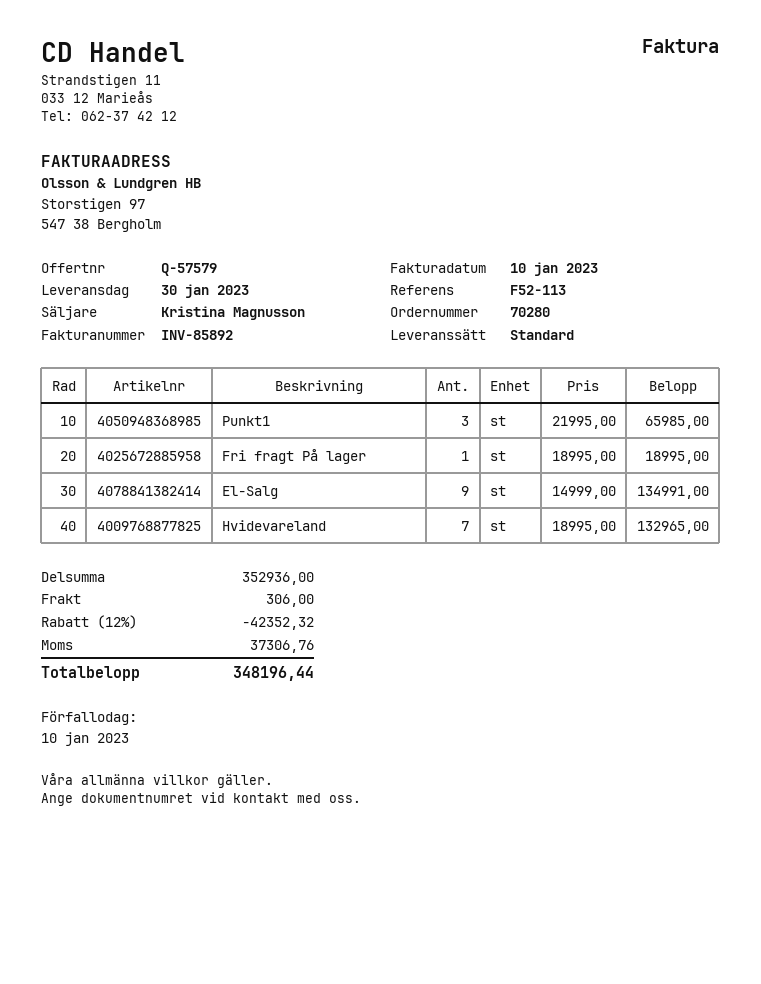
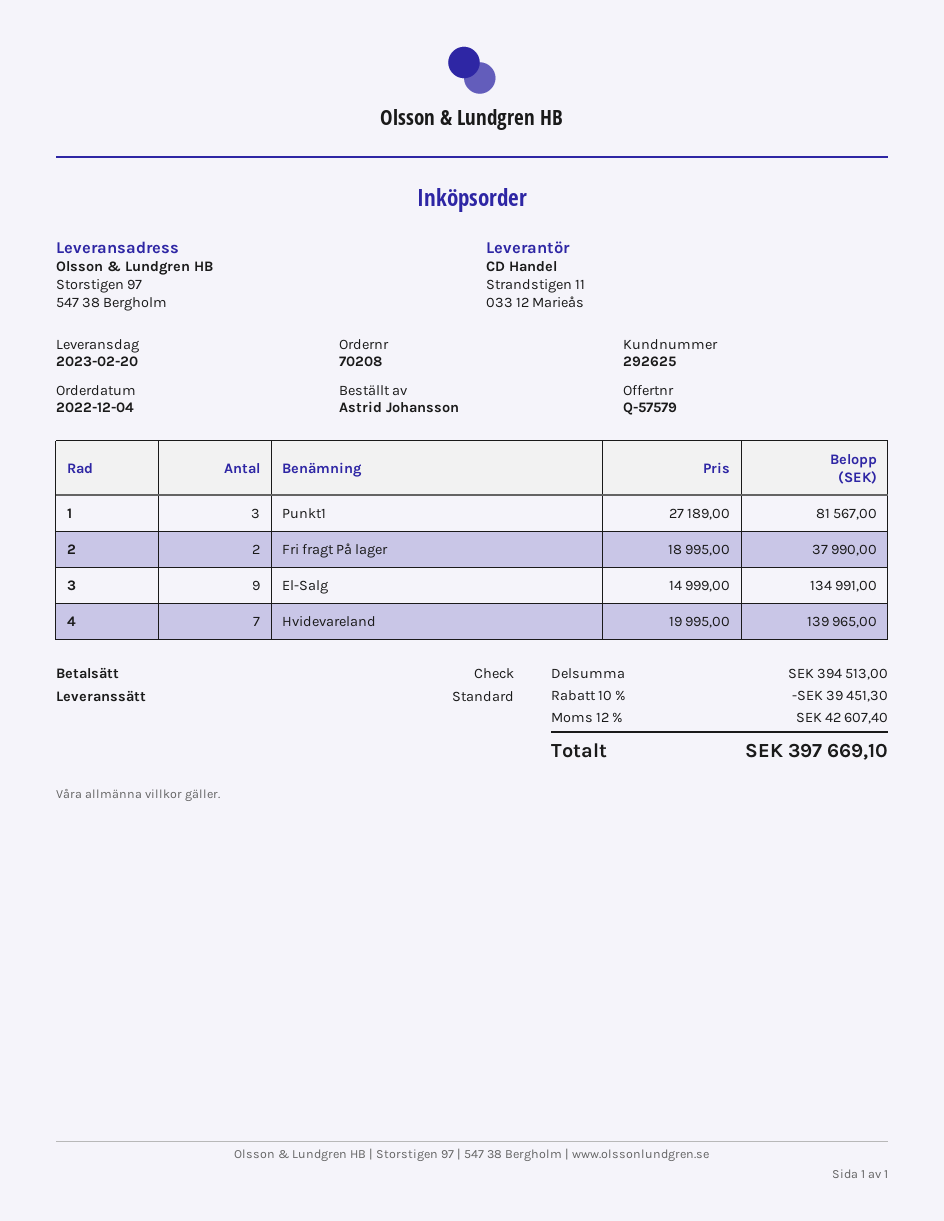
order number: 70280 -> 70208
delivery date: 2023-01-30 -> 2023-02-20
Punkt1: 3 x 21995.00 = 65985.00 -> 3 x 27189.00 = 81567.00
Fri fragt På lager: 1 x 18995.00 = 18995.00 -> 2 x 18995.00 = 37990.00
Hvidevareland: 7 x 18995.00 = 132965.00 -> 7 x 19995.00 = 139965.00
subtotal: 352936.00 -> 394513.00
discount: 12% = 42352.32 -> 10% = 39451.30
shipping: 306.00 -> none
tax: 37306.76 -> 42607.40
total: 348196.44 -> 397669.10

